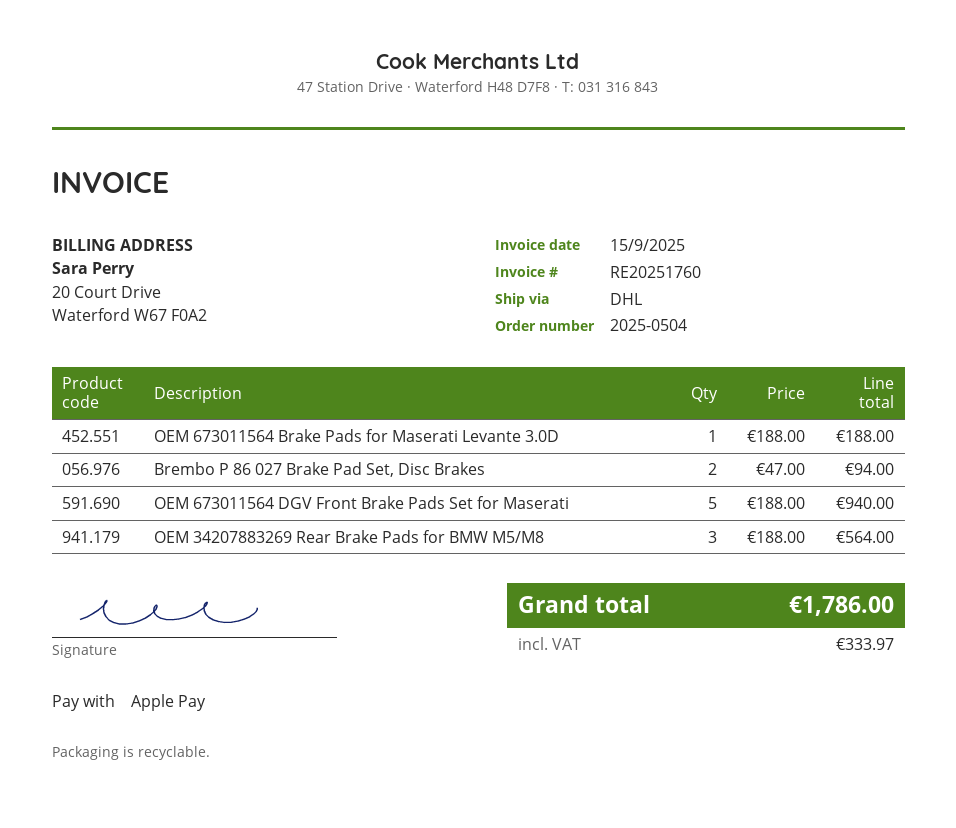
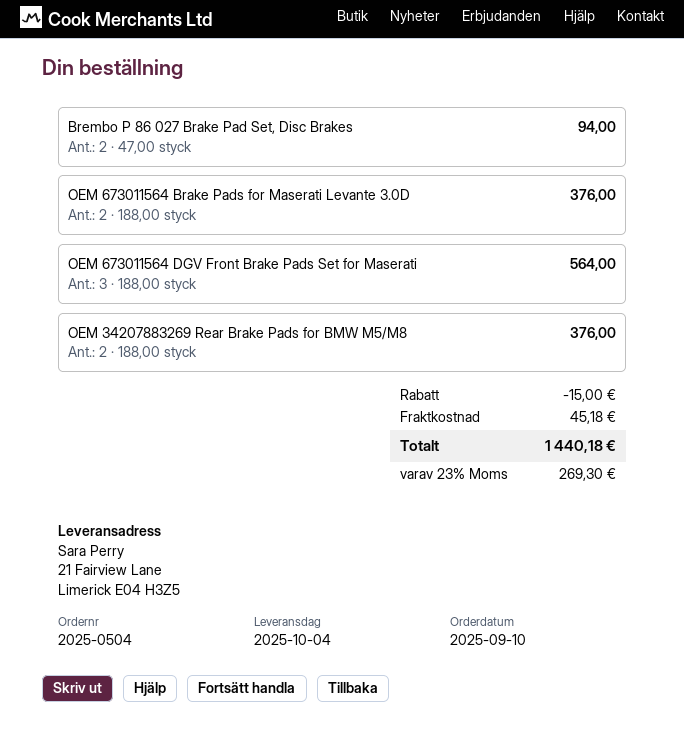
OEM 673011564 Brake Pads for Maserati Levante 3.0D: 1 x 188.00 = 188.00 -> 2 x 188.00 = 376.00
OEM 673011564 DGV Front Brake Pads Set for Maserati: 5 x 188.00 = 940.00 -> 3 x 188.00 = 564.00
OEM 34207883269 Rear Brake Pads for BMW M5/M8: 3 x 188.00 = 564.00 -> 2 x 188.00 = 376.00
discount: none -> 15.00
shipping: none -> 45.18
tax: 333.97 -> 269.30
total: 1786.00 -> 1440.18

